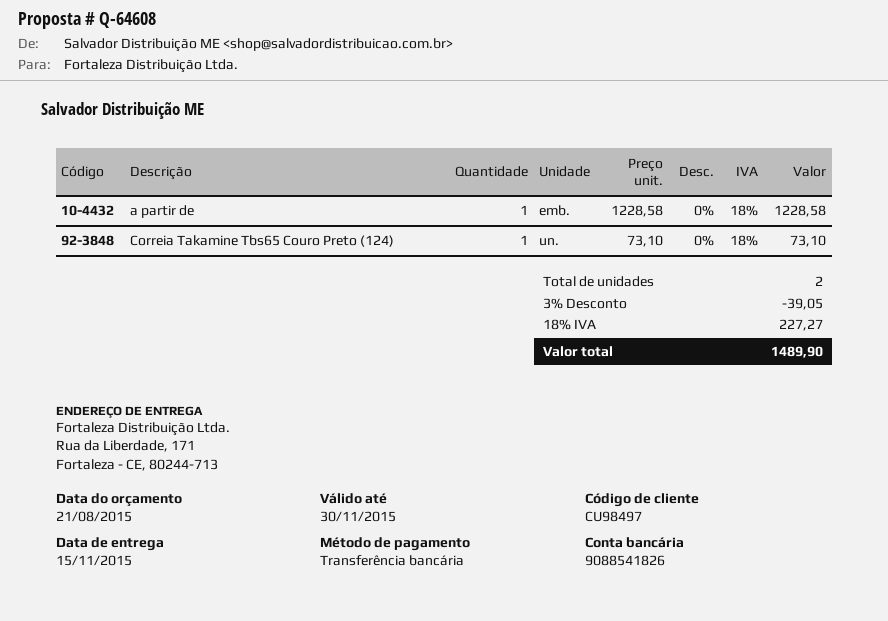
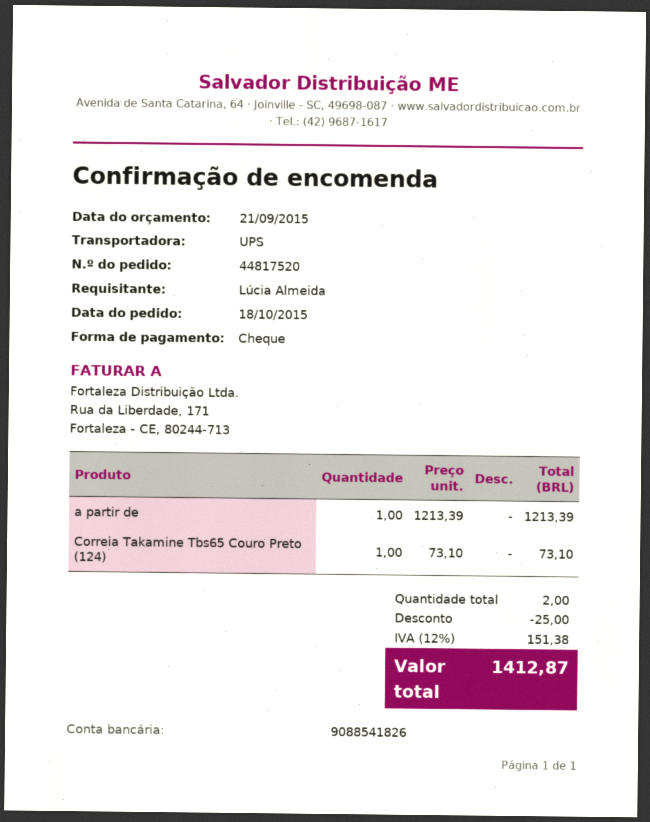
quote date: 2015-08-21 -> 2015-09-21
payment method: bank transfer -> cheque
a partir de: 1 x 1228.58 = 1228.58 -> 1 x 1213.39 = 1213.39
discount: 39.05 -> 25.00
tax: 18% = 227.27 -> 12% = 151.38
total: 1489.90 -> 1412.87

